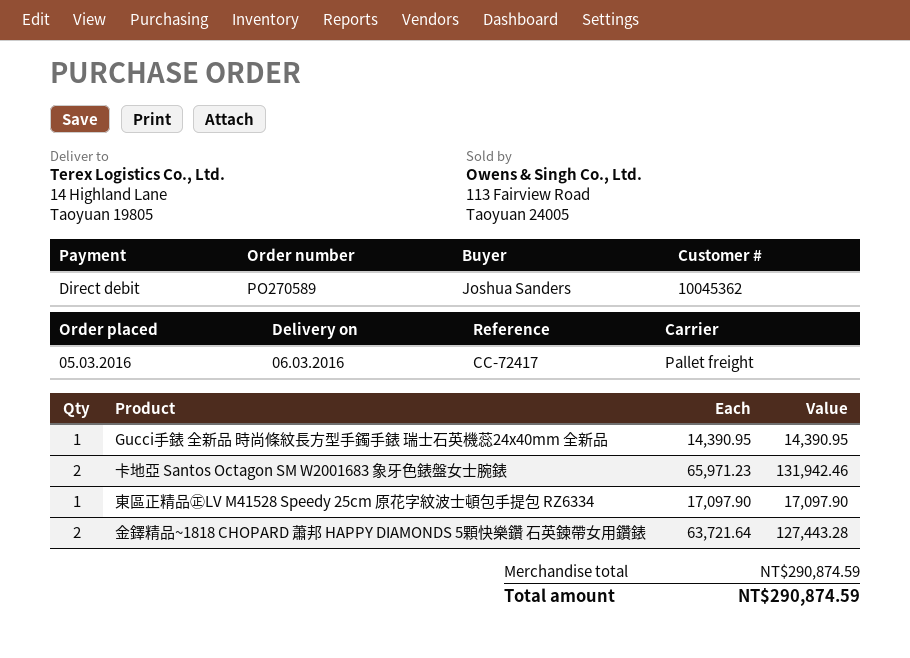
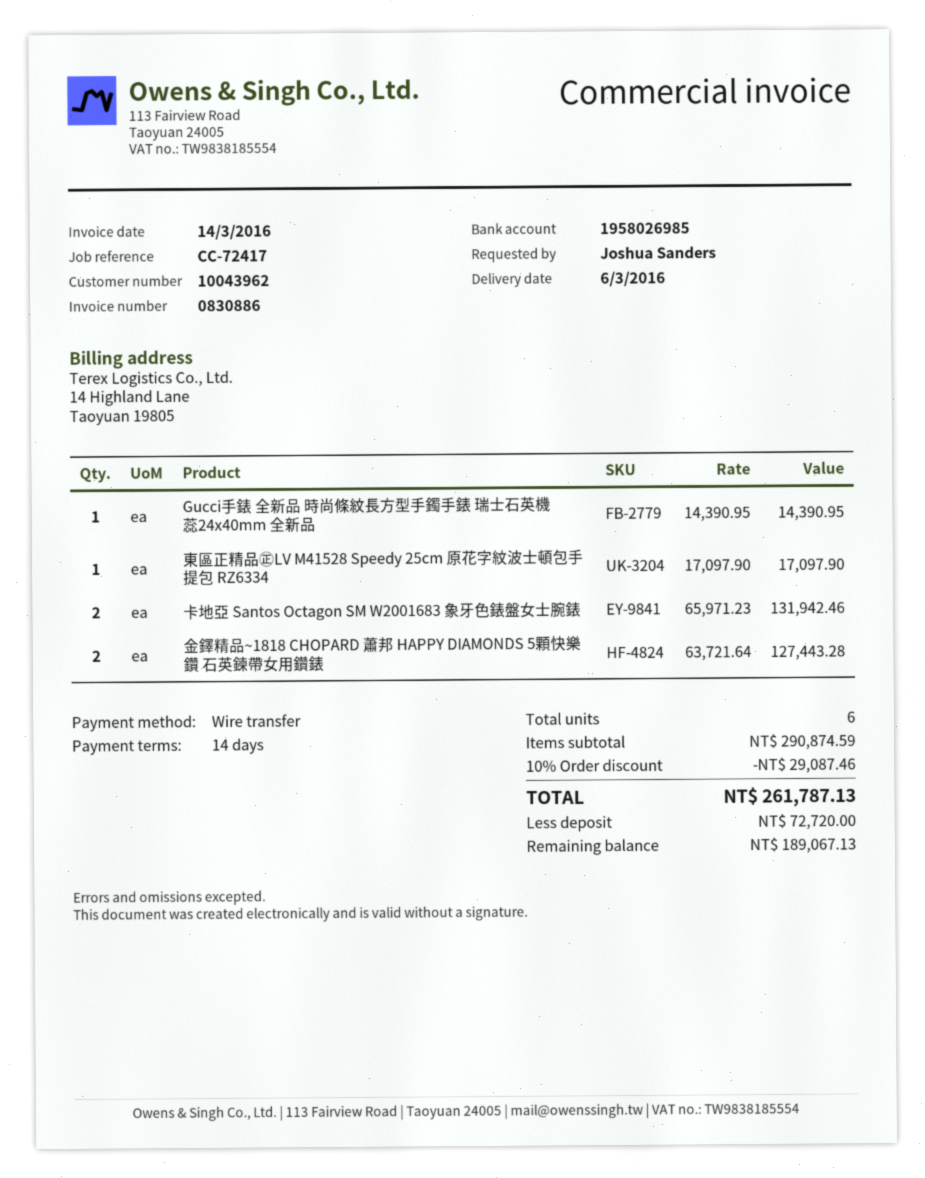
customer number: 10045362 -> 10043962
payment method: direct debit -> bank transfer
discount: none -> 10% = 29087.46
total: 290874.59 -> 261787.13

